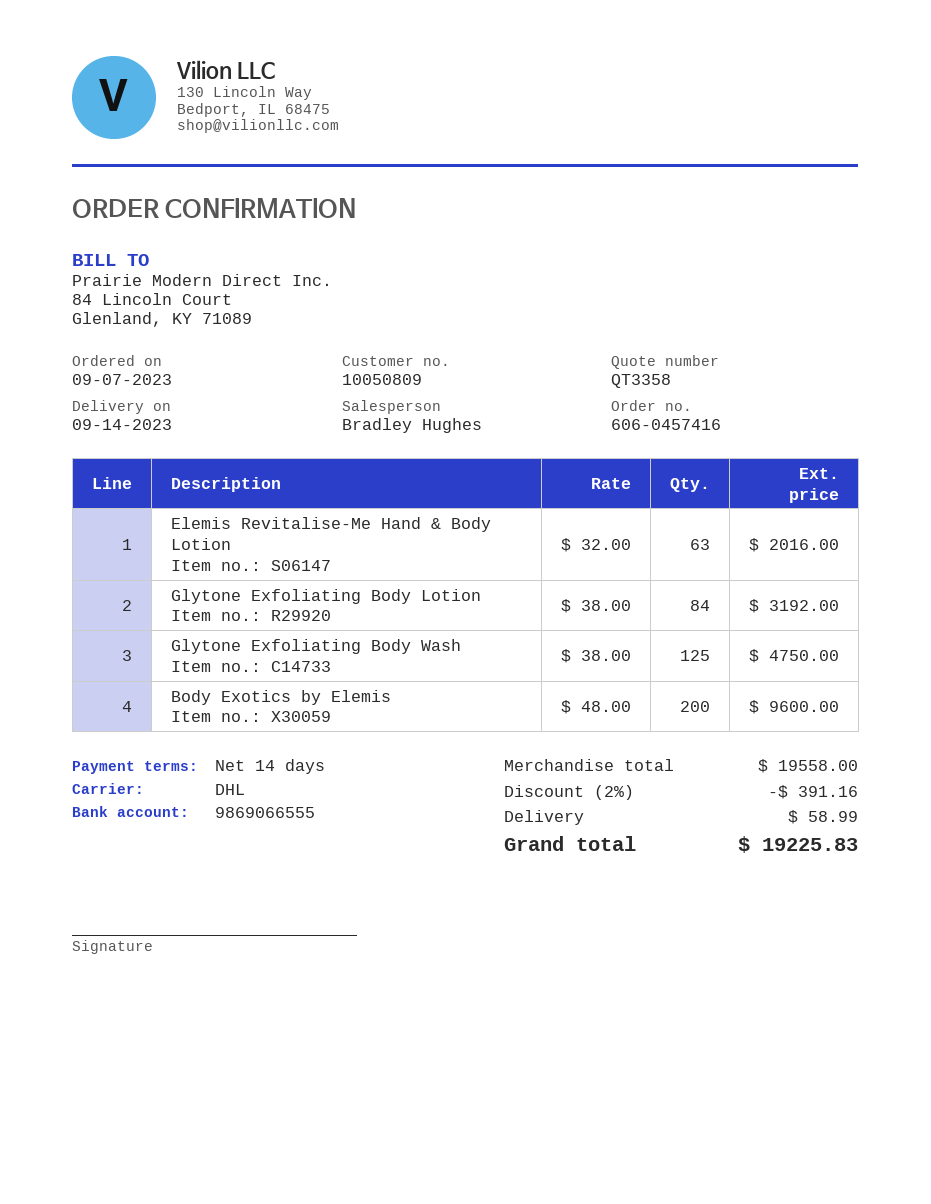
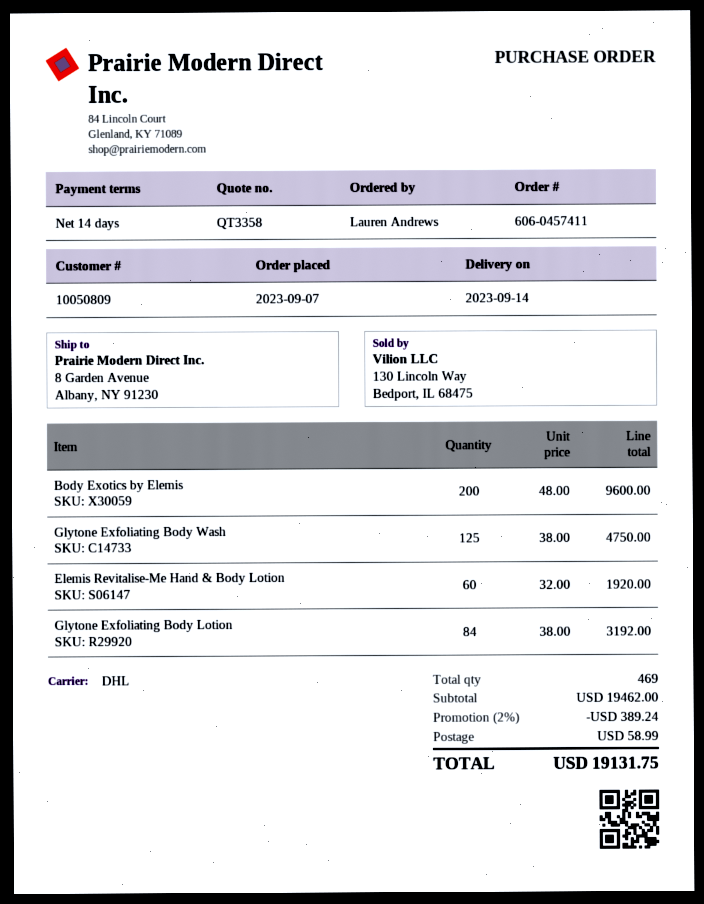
order number: 606-0457416 -> 606-0457411
Elemis Revitalise-Me Hand & Body Lotion: 63 x 32.00 = 2016.00 -> 60 x 32.00 = 1920.00
subtotal: 19558.00 -> 19462.00
discount: 2% = 391.16 -> 2% = 389.24
total: 19225.83 -> 19131.75

